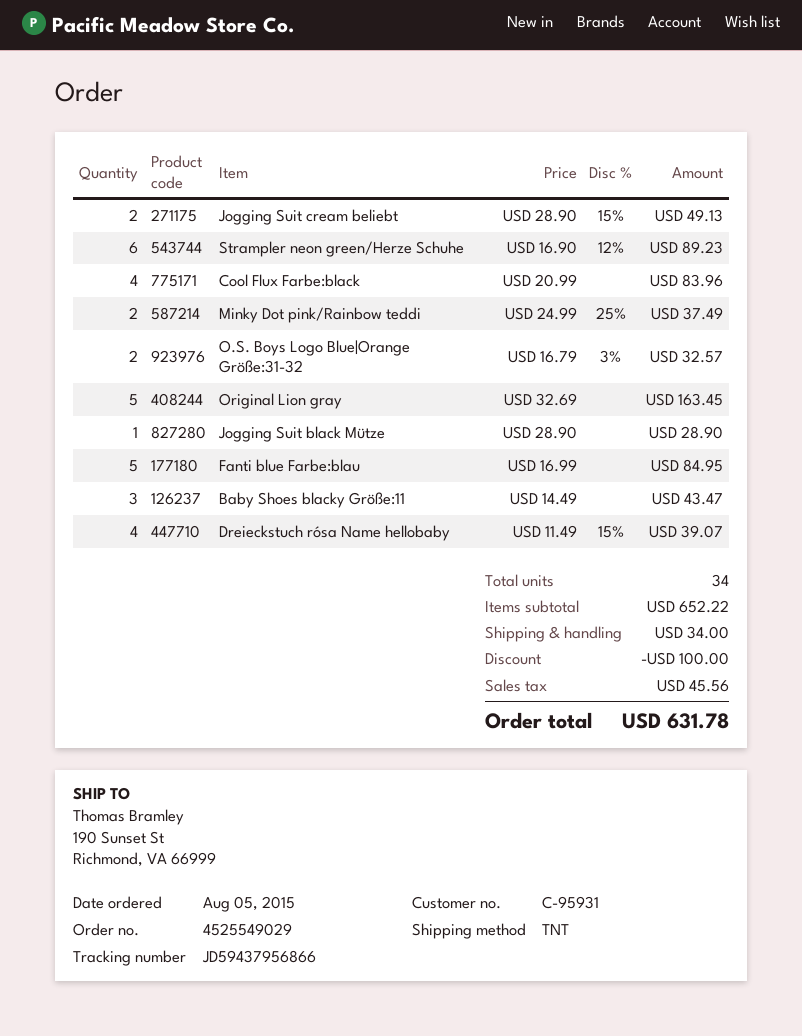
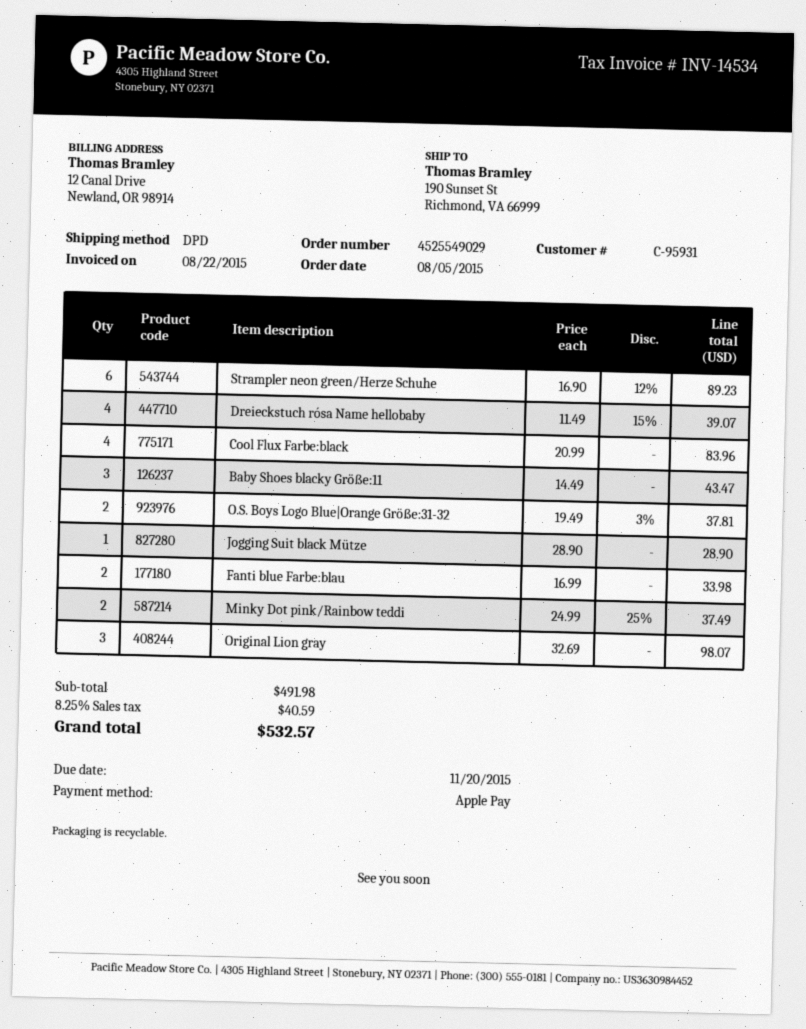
shipping method: TNT -> DPD
Jogging Suit cream beliebt: 2 x 28.90 - 15% = 49.13 -> none
O.S. Boys Logo Blue|Orange Größe:31-32: 2 x 16.79 - 3% = 32.57 -> 2 x 19.49 - 3% = 37.81
Original Lion gray: 5 x 32.69 = 163.45 -> 3 x 32.69 = 98.07
Fanti blue Farbe:blau: 5 x 16.99 = 84.95 -> 2 x 16.99 = 33.98
subtotal: 652.22 -> 491.98
discount: 100.00 -> none
shipping: 34.00 -> none
tax: 45.56 -> 40.59
total: 631.78 -> 532.57

